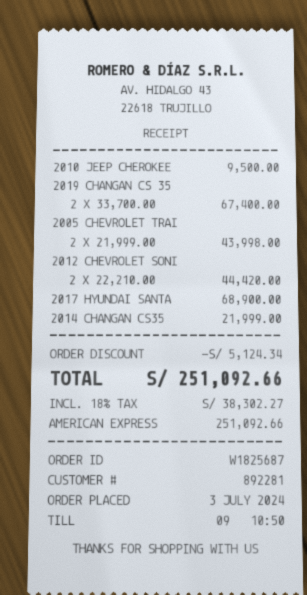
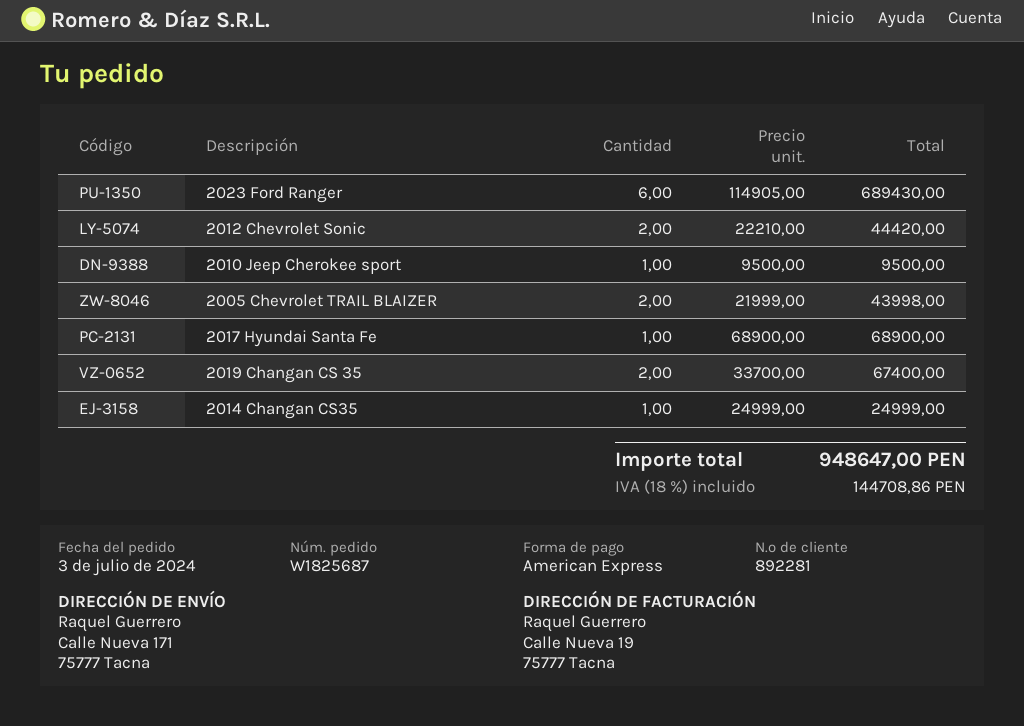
2014 CHANGAN CS35: 1 x 21999.00 = 21999.00 -> 1 x 24999.00 = 24999.00
2023 Ford Ranger: none -> 6 x 114905.00 = 689430.00
discount: 5124.34 -> none
tax: 18% = 38302.27 -> 18% = 144708.86
total: 251092.66 -> 948647.00

